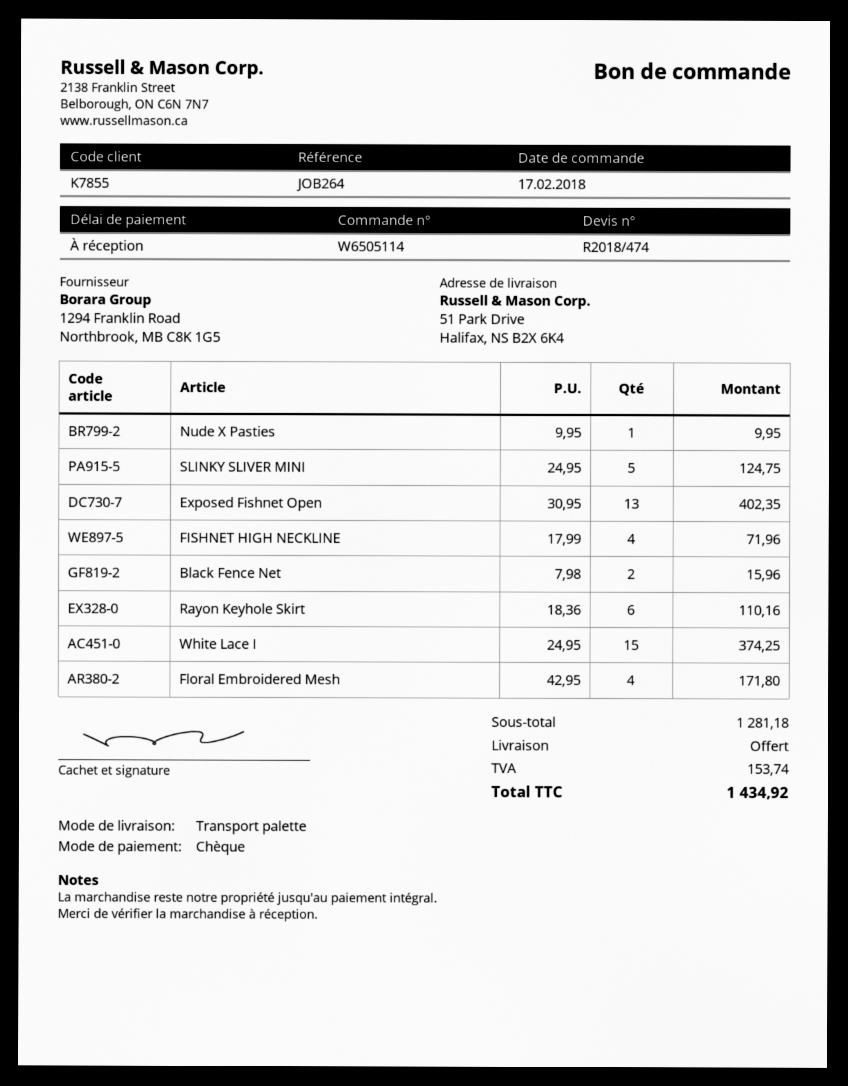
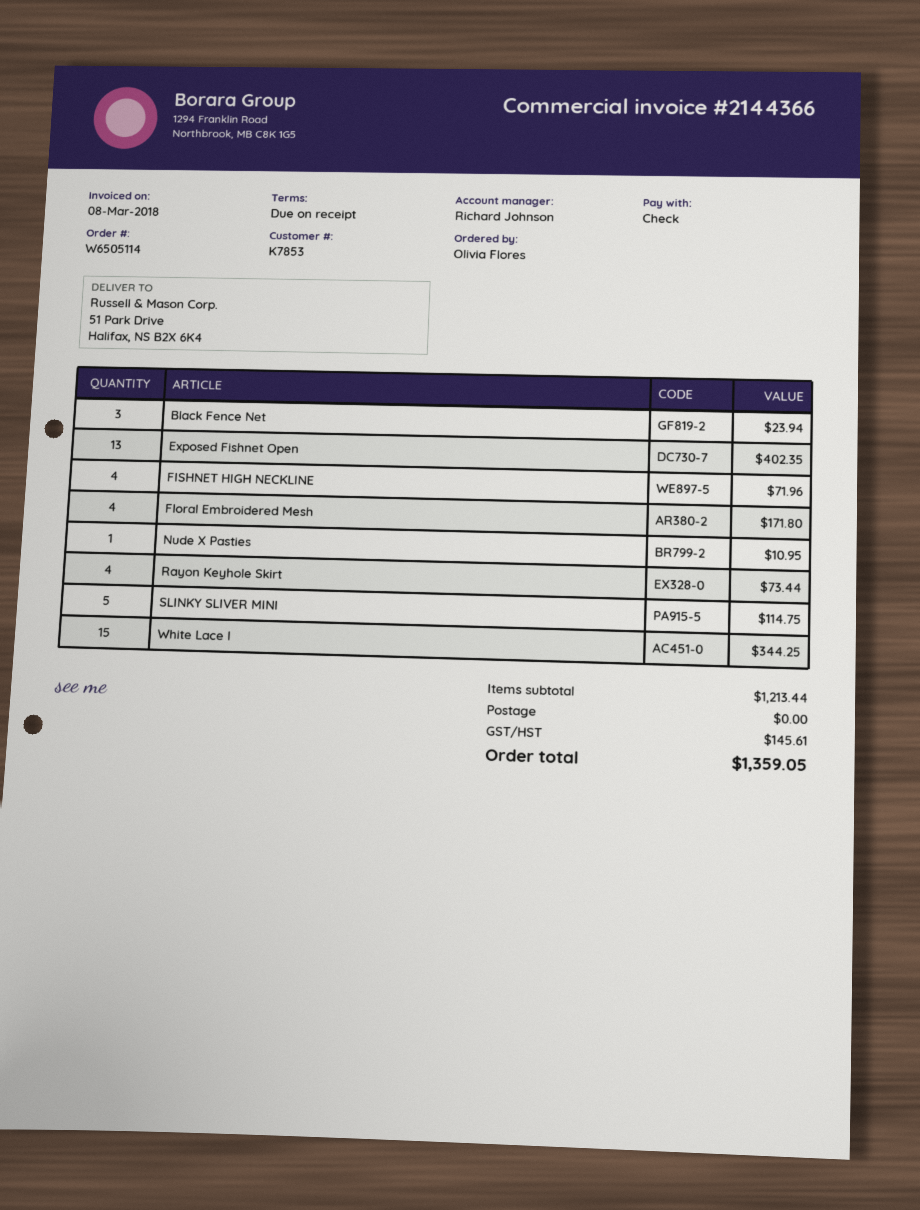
customer number: K7855 -> K7853
Nude X Pasties: 1 for 9.95 -> 1 for 10.95
SLINKY SLIVER MINI: 5 for 124.75 -> 5 for 114.75
Black Fence Net: 2 for 15.96 -> 3 for 23.94
Rayon Keyhole Skirt: 6 for 110.16 -> 4 for 73.44
White Lace I: 15 for 374.25 -> 15 for 344.25
subtotal: 1281.18 -> 1213.44
tax: 153.74 -> 145.61
total: 1434.92 -> 1359.05

